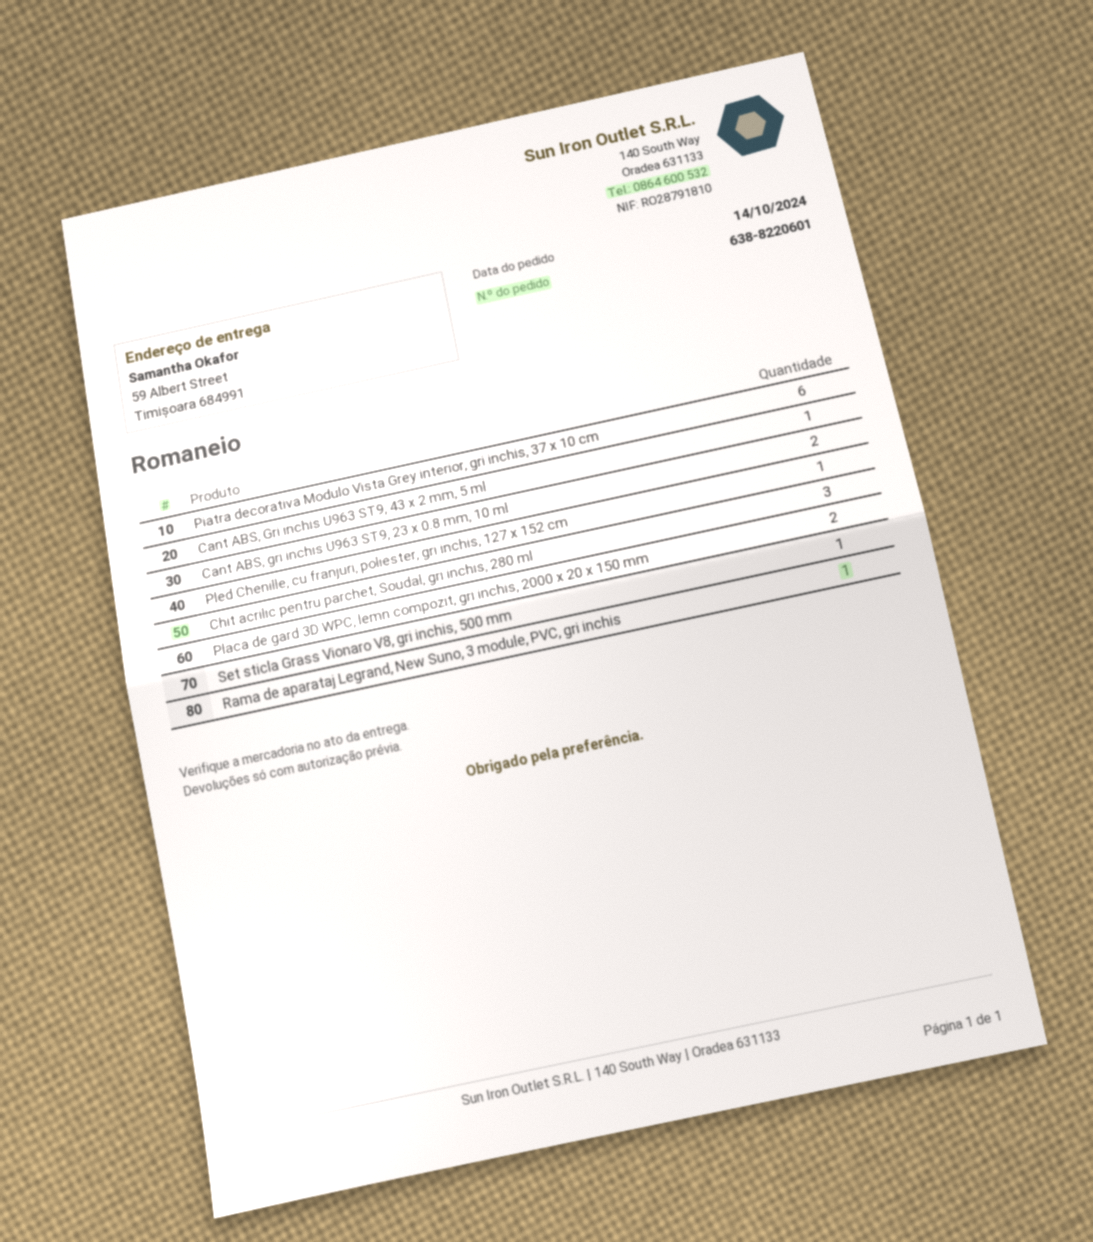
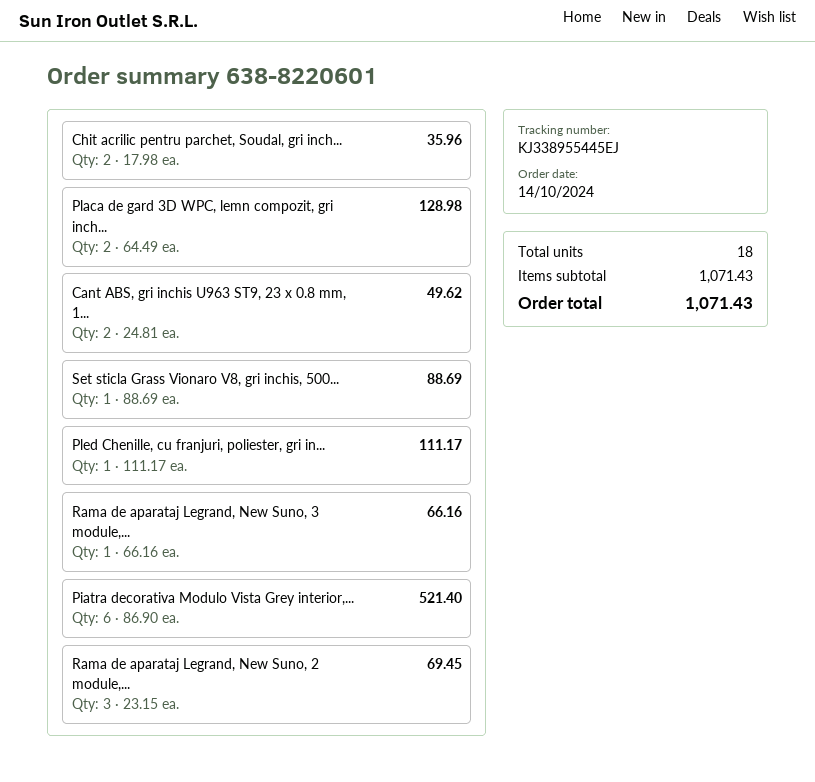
Cant ABS, Gri inchis U963 ST9, 43 x 2 mm, 5 ml: 1 -> none
Chit acrilic pentru parchet, Soudal, gri inchis, 280 ml: 3 -> 2
Rama de aparataj Legrand, New Suno, 2 module,...: none -> 3

